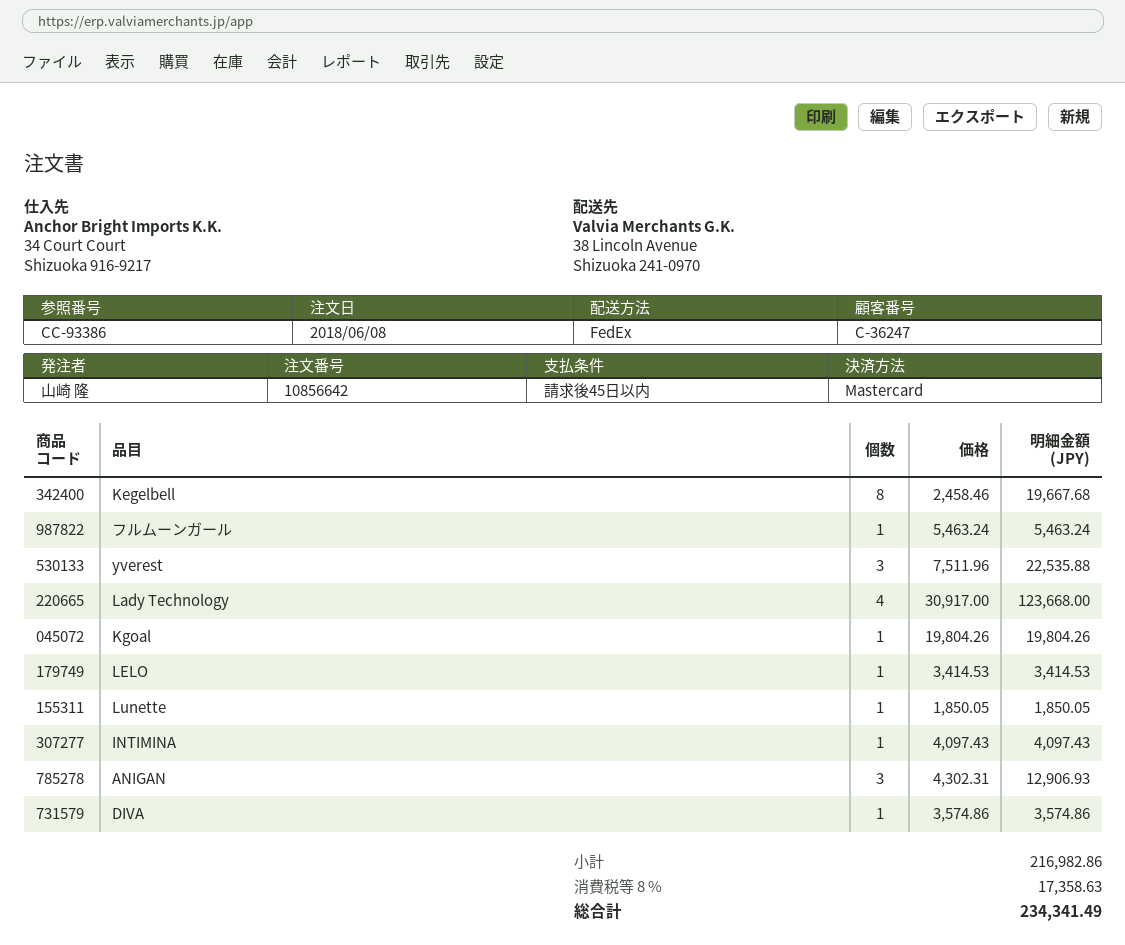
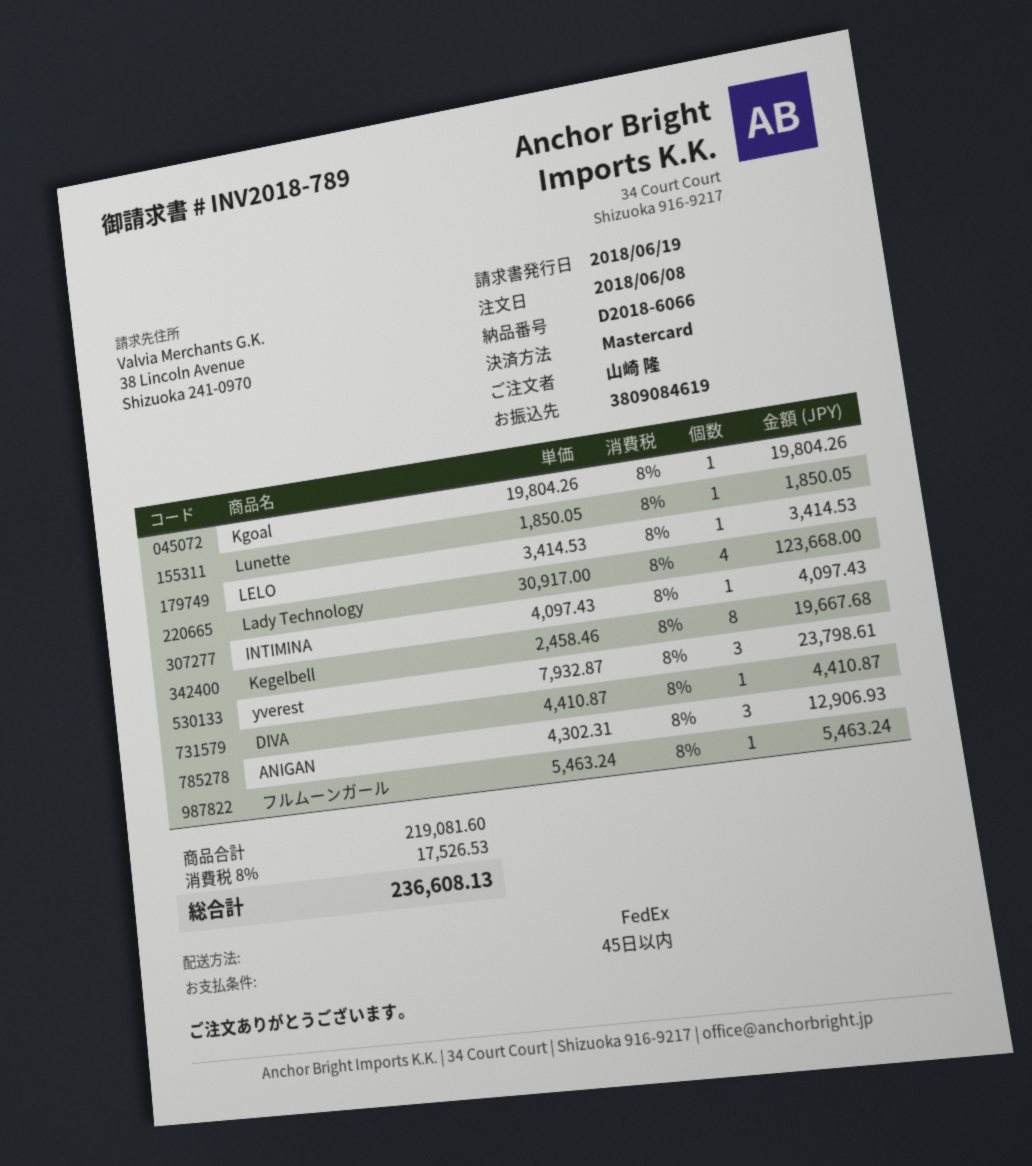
yverest: 3 x 7511.96 = 22535.88 -> 3 x 7932.87 = 23798.61
DIVA: 1 x 3574.86 = 3574.86 -> 1 x 4410.87 = 4410.87
subtotal: 216982.86 -> 219081.60
tax: 8% = 17358.63 -> 8% = 17526.53
total: 234341.49 -> 236608.13

